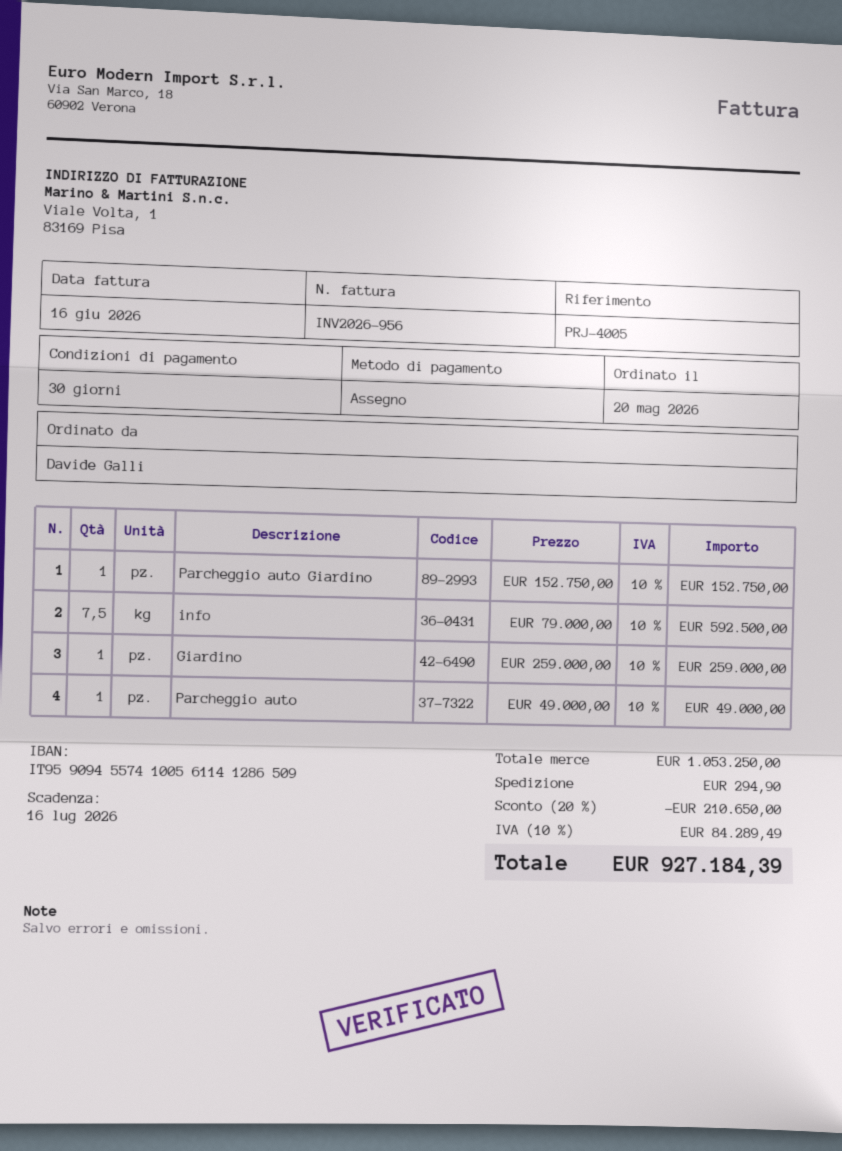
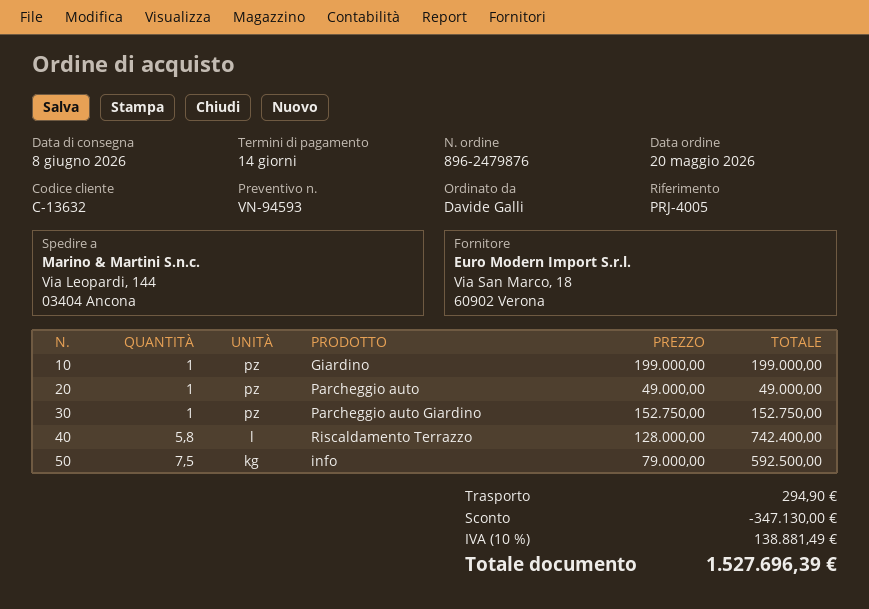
payment terms: 30 days -> 14 days
Giardino: 1 x 259000.00 = 259000.00 -> 1 x 199000.00 = 199000.00
Riscaldamento Terrazzo: none -> 5.8 x 128000.00 = 742400.00
discount: 210650.00 -> 347130.00
tax: 10% = 84289.49 -> 10% = 138881.49
total: 927184.39 -> 1527696.39

